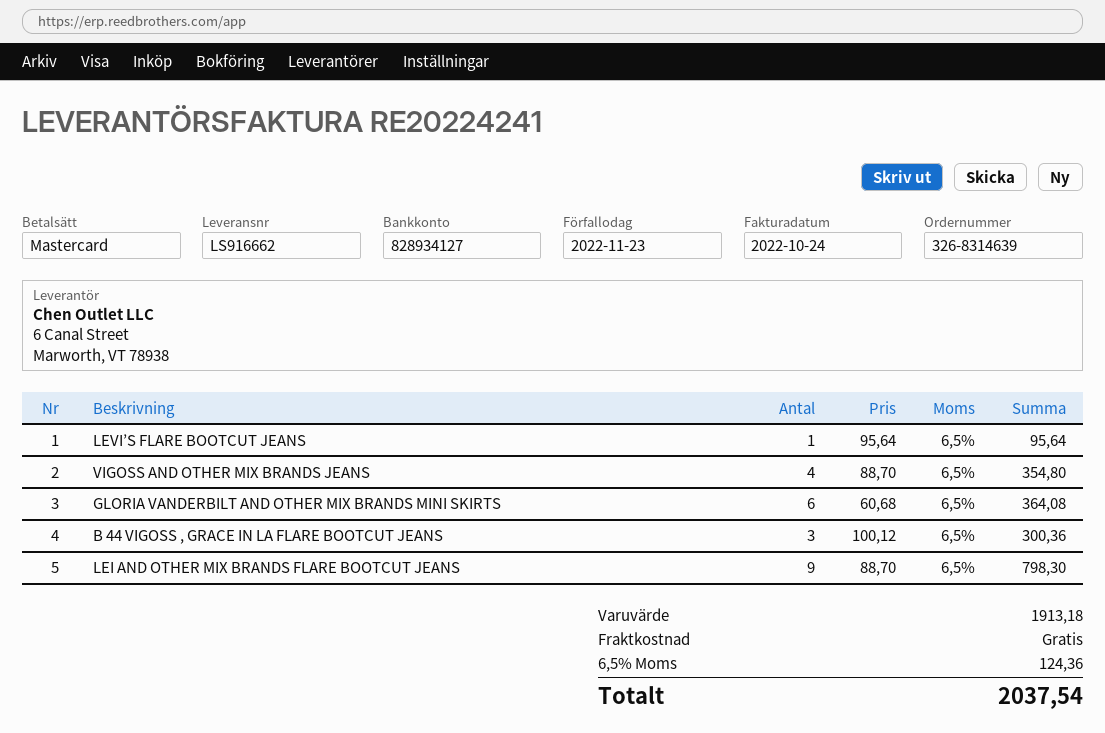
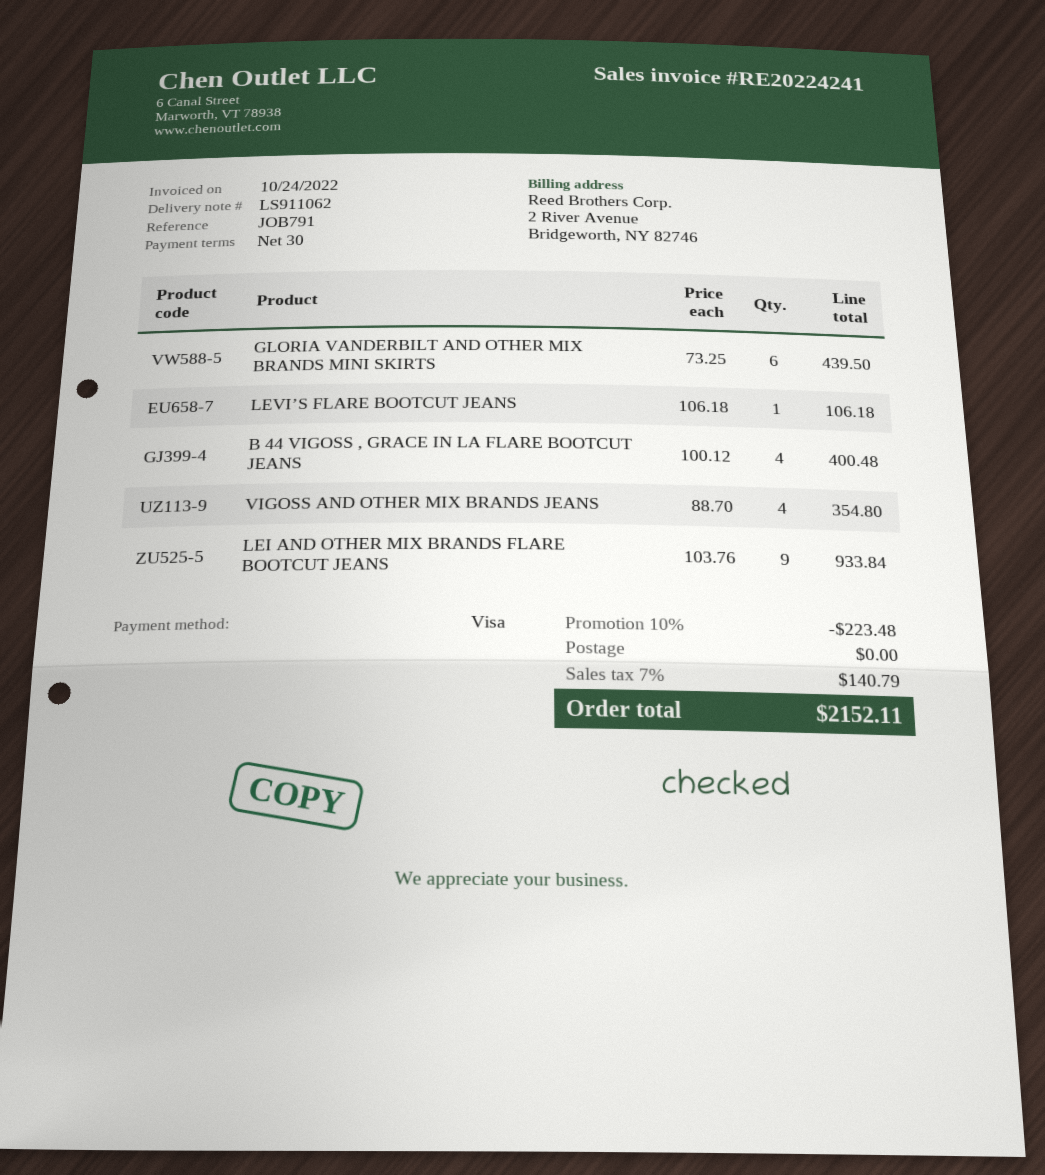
delivery note number: LS916662 -> LS911062
payment method: Mastercard -> Visa
LEVI’S FLARE BOOTCUT JEANS: 1 x 95.64 = 95.64 -> 1 x 106.18 = 106.18
GLORIA VANDERBILT AND OTHER MIX BRANDS MINI SKIRTS: 6 x 60.68 = 364.08 -> 6 x 73.25 = 439.50
B 44 VIGOSS , GRACE IN LA FLARE BOOTCUT JEANS: 3 x 100.12 = 300.36 -> 4 x 100.12 = 400.48
LEI AND OTHER MIX BRANDS FLARE BOOTCUT JEANS: 9 x 88.70 = 798.30 -> 9 x 103.76 = 933.84
discount: none -> 10% = 223.48
tax: 6.5% = 124.36 -> 7% = 140.79
total: 2037.54 -> 2152.11

